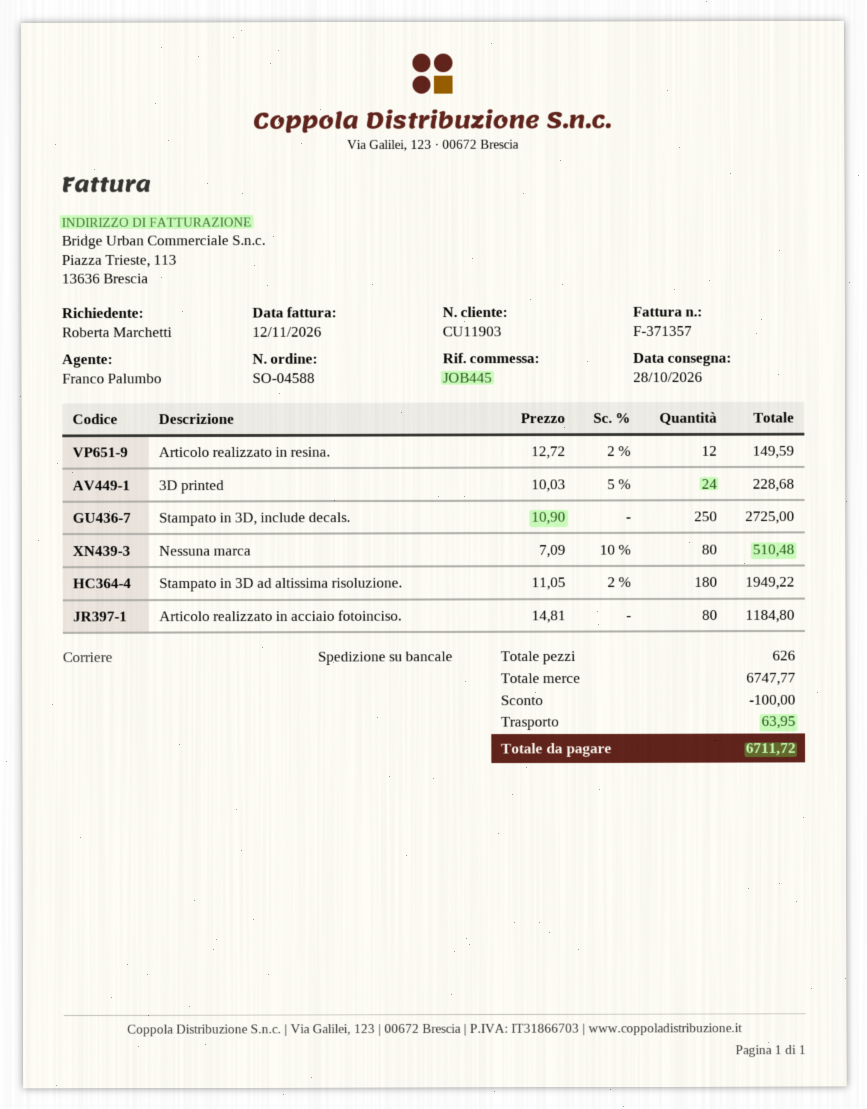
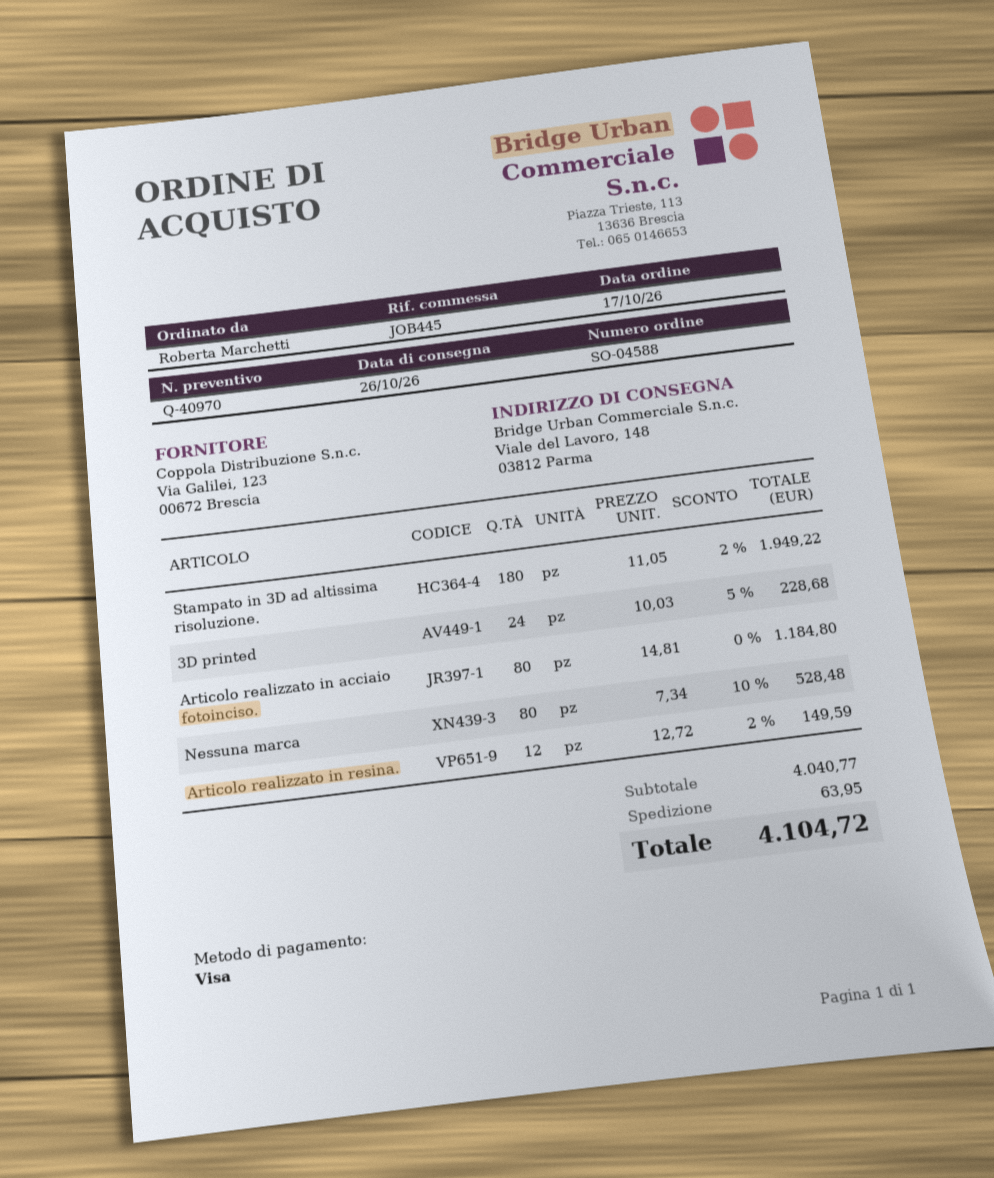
delivery date: 2026-10-28 -> 2026-10-26
Stampato in 3D, include decals.: 250 x 10.90 = 2725.00 -> none
Nessuna marca: 80 x 7.09 - 10% = 510.48 -> 80 x 7.34 - 10% = 528.48
subtotal: 6747.77 -> 4040.77
discount: 100.00 -> none
total: 6711.72 -> 4104.72

